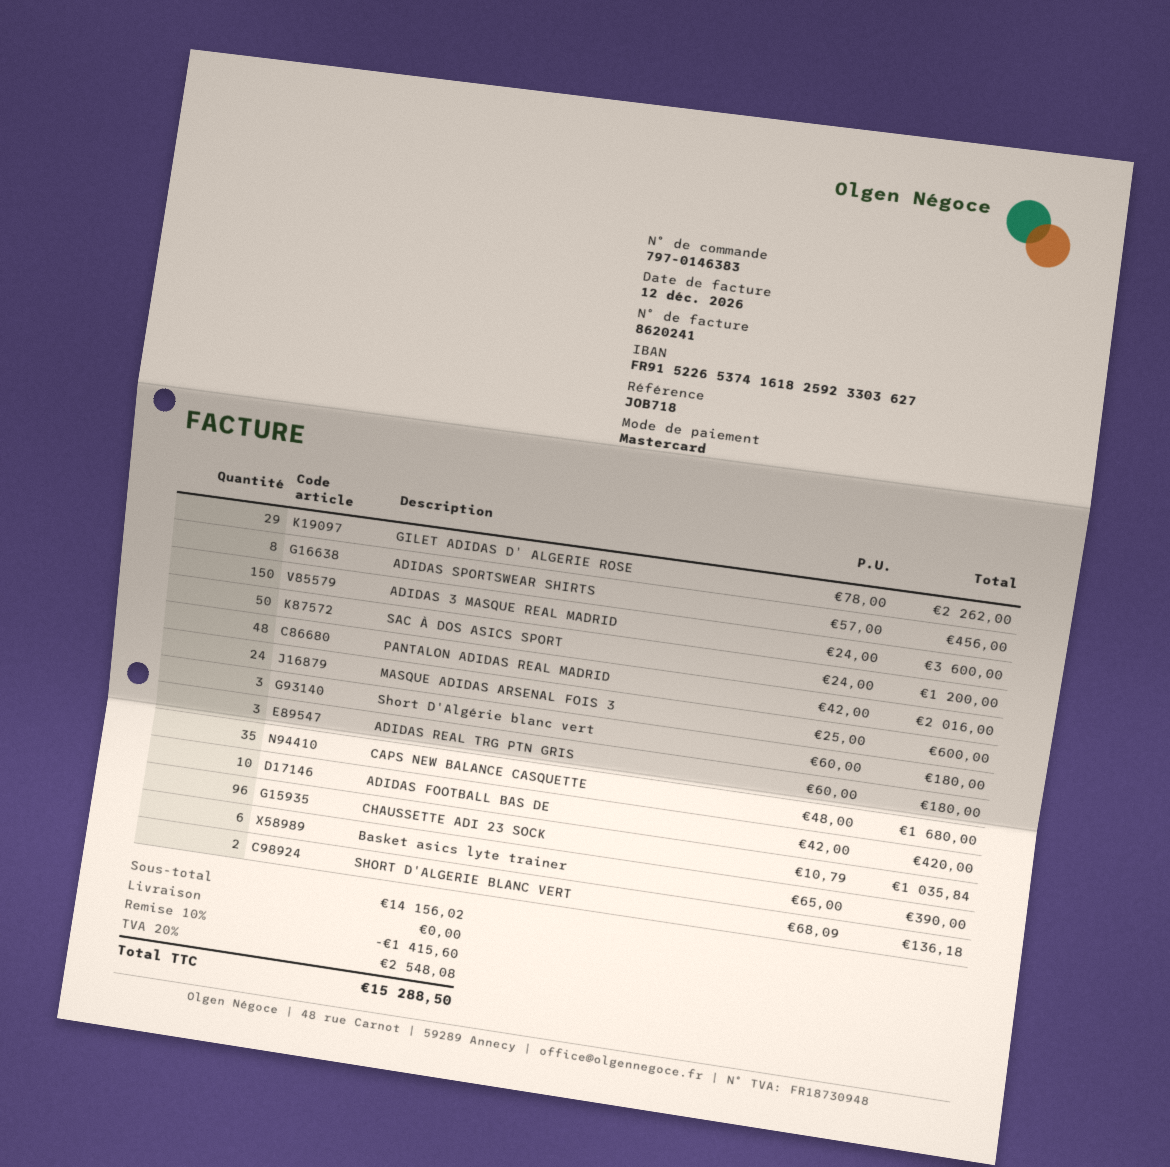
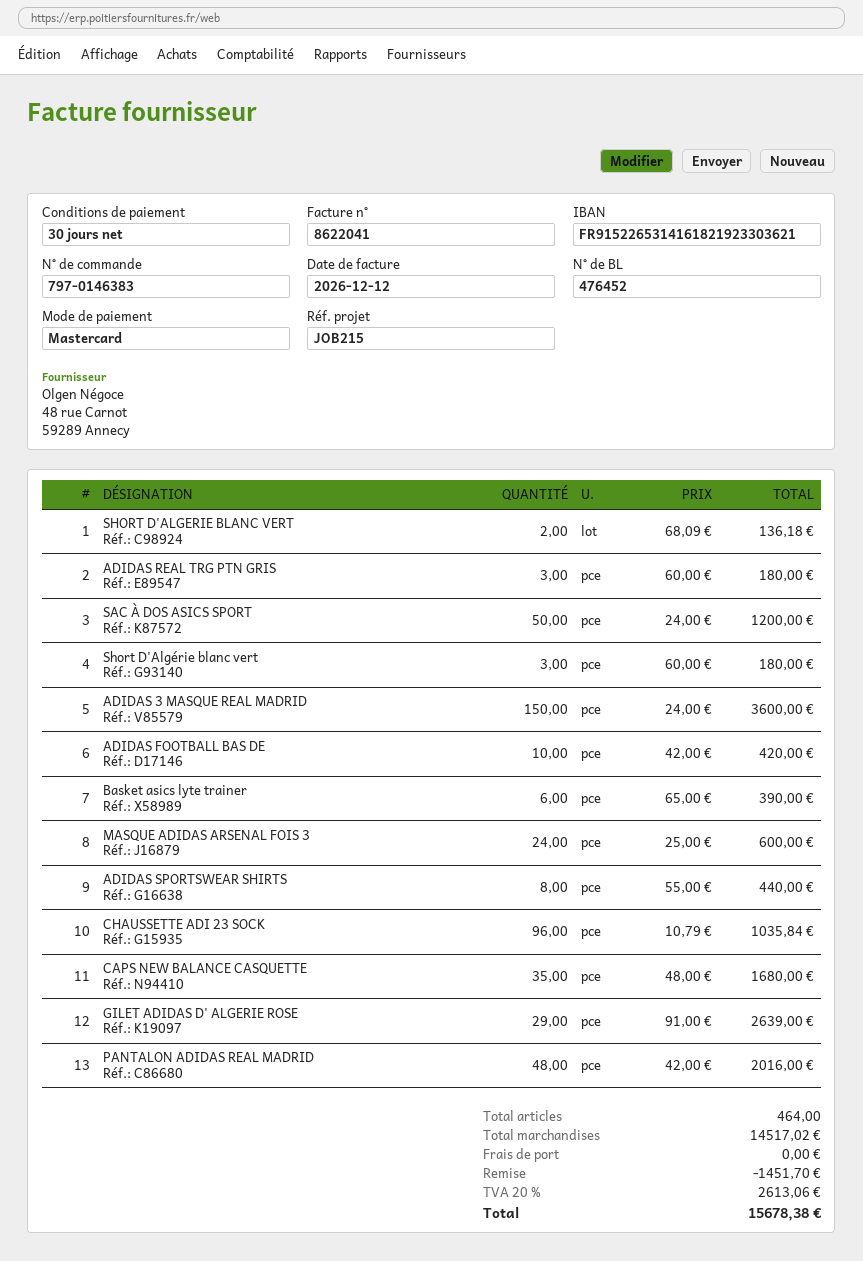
invoice number: 8620241 -> 8622041
reference: JOB718 -> JOB215
bank account: FR9152265374161825923303627 -> FR9152265314161821923303621
GILET ADIDAS D' ALGERIE ROSE: 29 x 78.00 = 2262.00 -> 29 x 91.00 = 2639.00
ADIDAS SPORTSWEAR SHIRTS: 8 x 57.00 = 456.00 -> 8 x 55.00 = 440.00
subtotal: 14156.02 -> 14517.02
discount: 1415.60 -> 1451.70
tax: 20% = 2548.08 -> 20% = 2613.06
total: 15288.50 -> 15678.38

